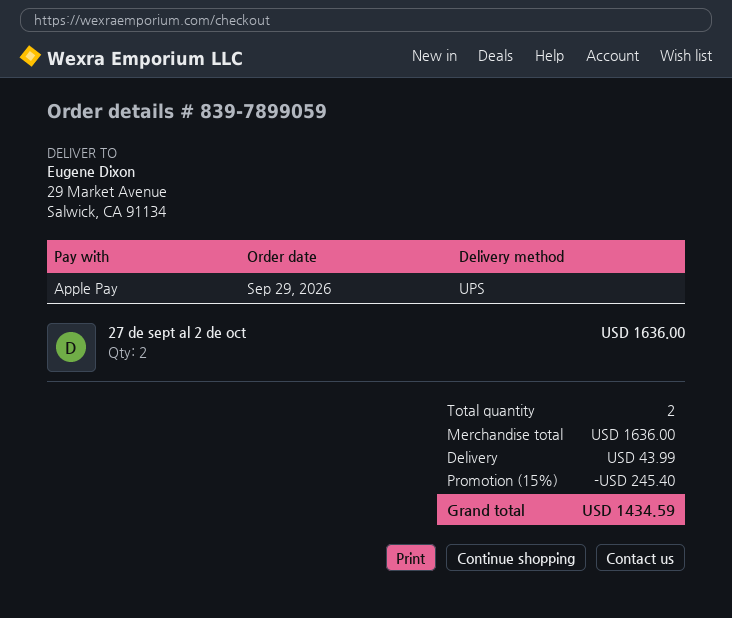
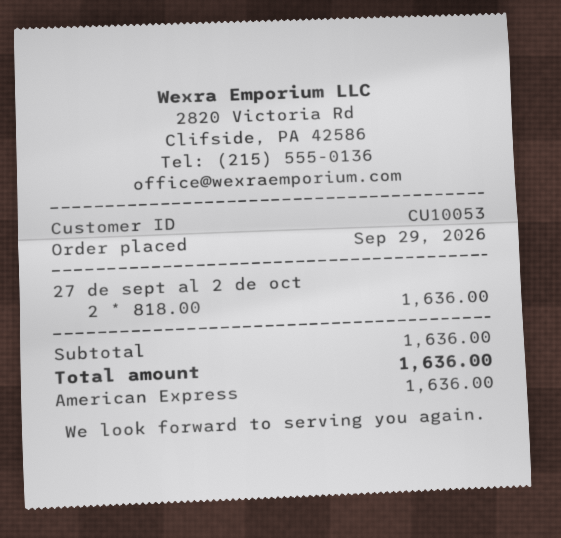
payment method: Apple Pay -> American Express
discount: 15% = 245.40 -> none
shipping: 43.99 -> none
total: 1434.59 -> 1636.00

